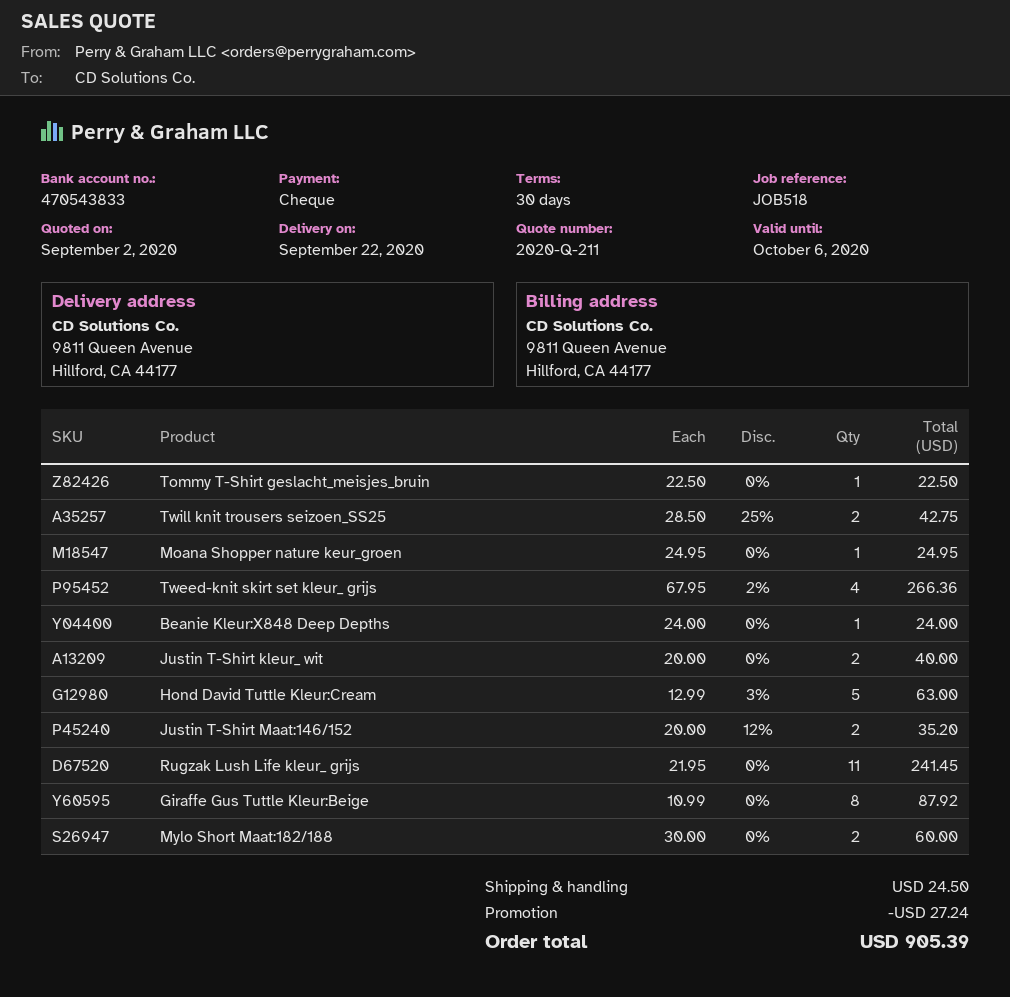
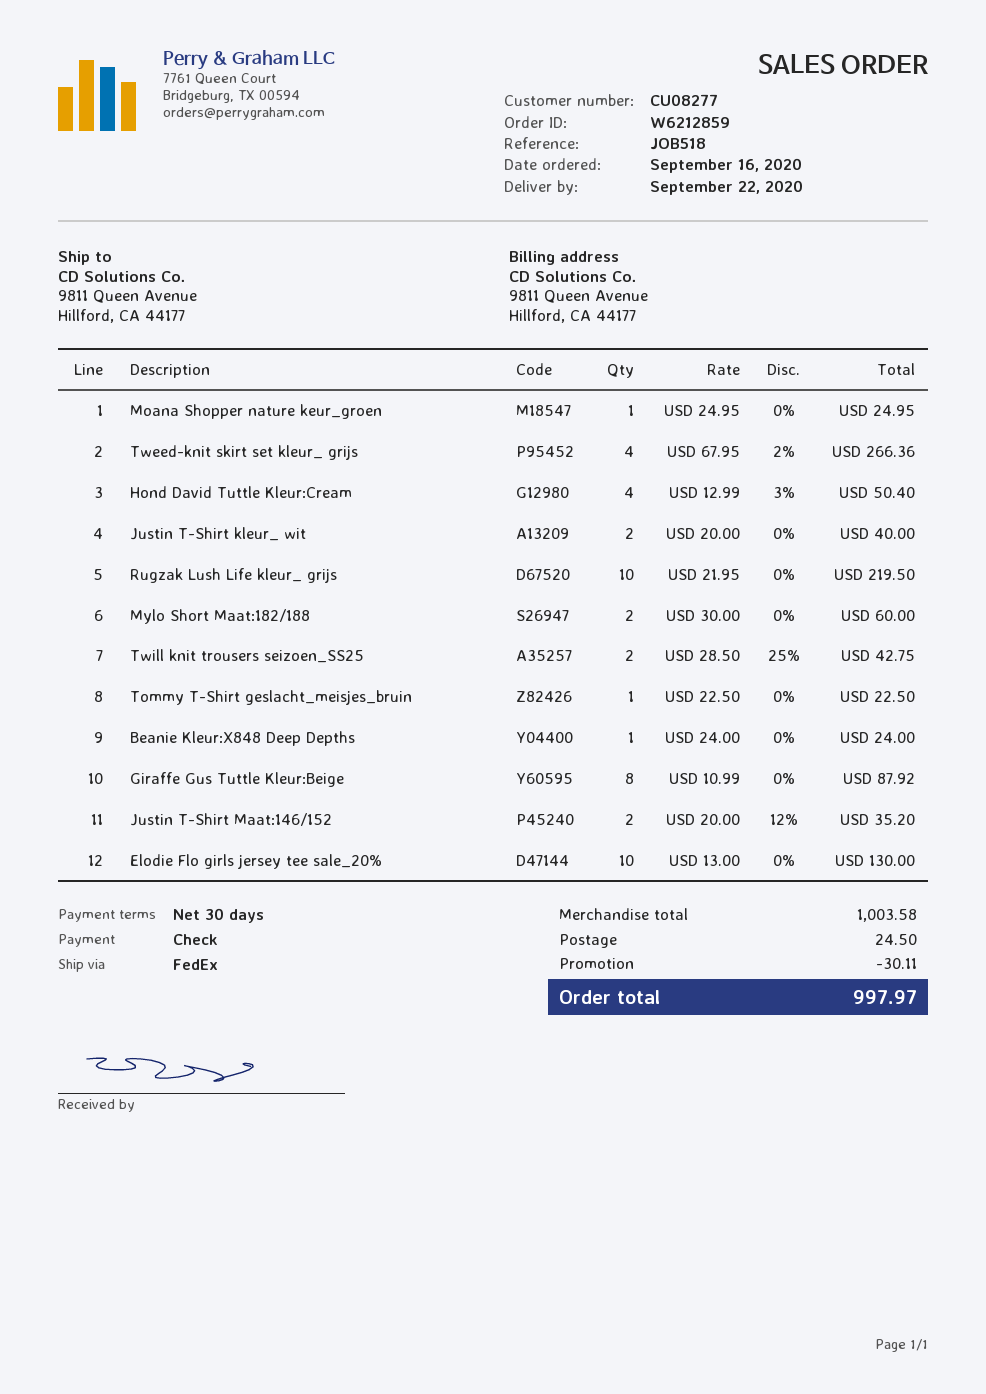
Hond David Tuttle Kleur:Cream: 5 x 12.99 - 3% = 63.00 -> 4 x 12.99 - 3% = 50.40
Rugzak Lush Life kleur_ grijs: 11 x 21.95 = 241.45 -> 10 x 21.95 = 219.50
Elodie Flo girls jersey tee sale_20%: none -> 10 x 13.00 = 130.00
discount: 27.24 -> 30.11
total: 905.39 -> 997.97

